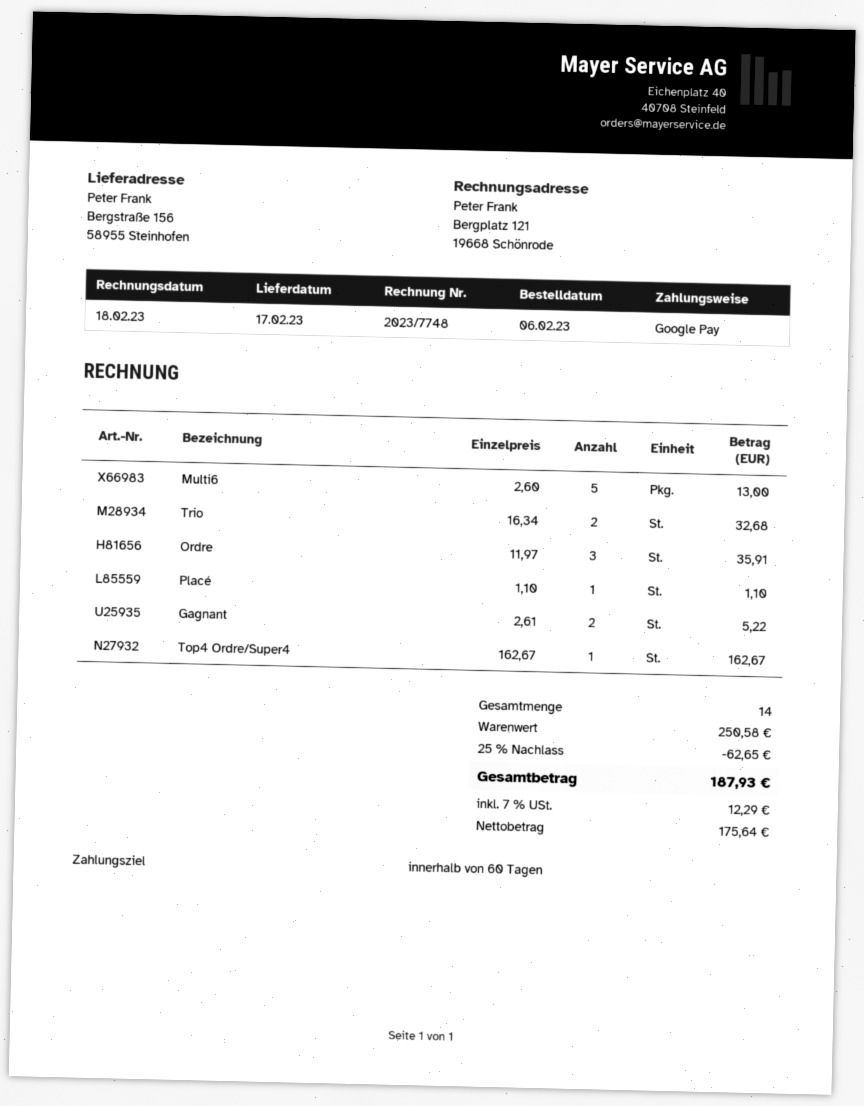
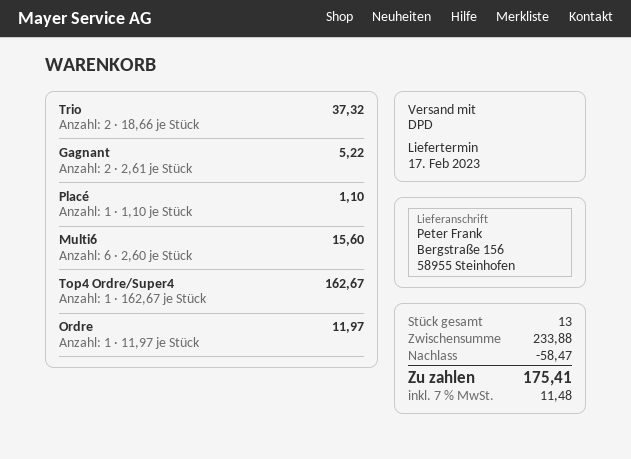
Multi6: 5 x 2.60 = 13.00 -> 6 x 2.60 = 15.60
Trio: 2 x 16.34 = 32.68 -> 2 x 18.66 = 37.32
Ordre: 3 x 11.97 = 35.91 -> 1 x 11.97 = 11.97
total quantity: 14 -> 13
subtotal: 250.58 -> 233.88
discount: 62.65 -> 58.47
tax: 7% = 12.29 -> 7% = 11.48
total: 187.93 -> 175.41

